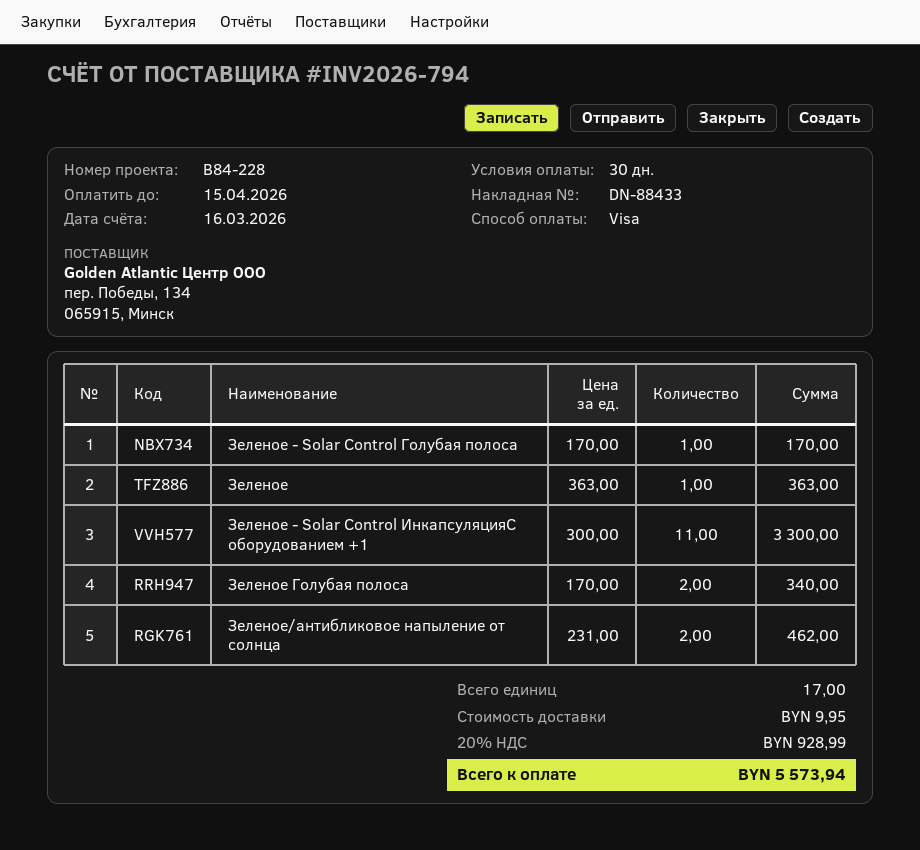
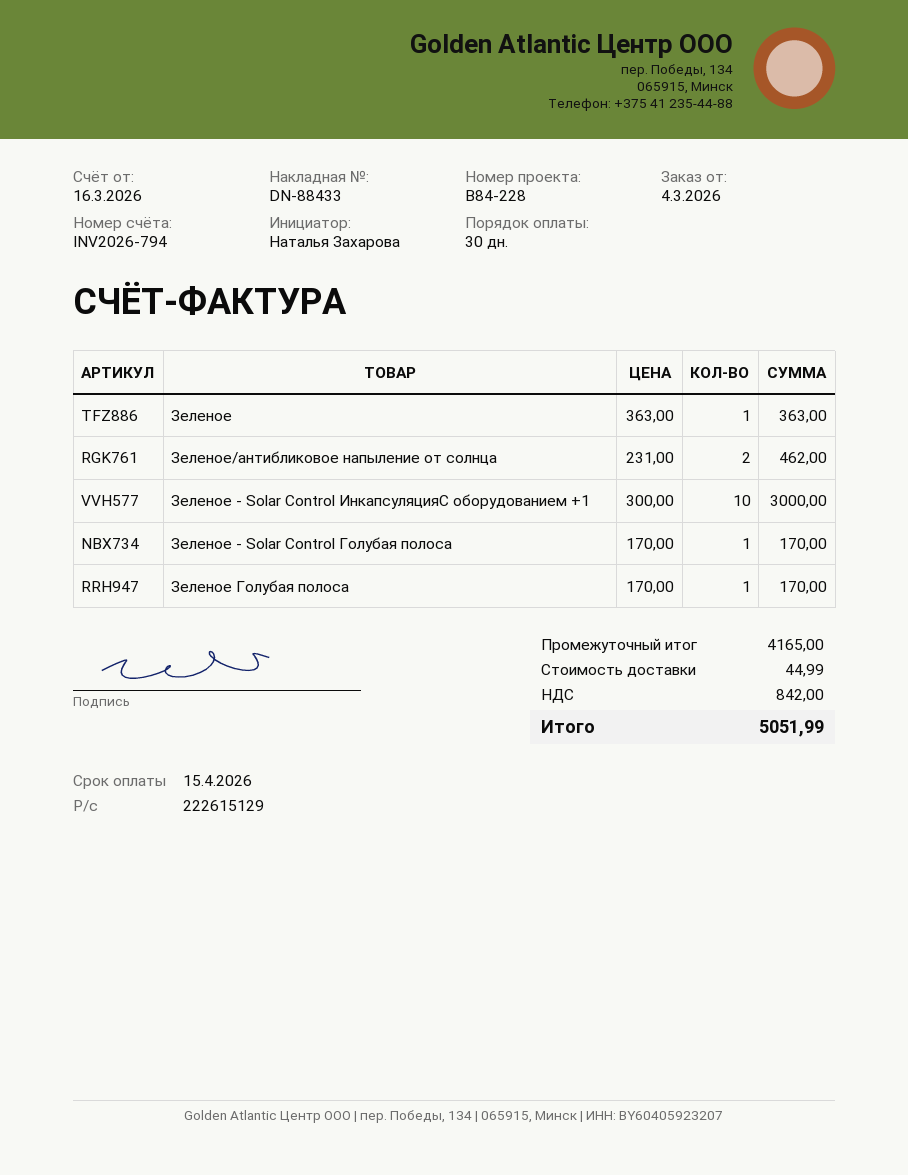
Зеленое - Solar Control ИнкапсуляцияС оборудованием +1: 11 x 300.00 = 3300.00 -> 10 x 300.00 = 3000.00
Зеленое Голубая полоса: 2 x 170.00 = 340.00 -> 1 x 170.00 = 170.00
shipping: 9.95 -> 44.99
tax: 928.99 -> 842.00
total: 5573.94 -> 5051.99

